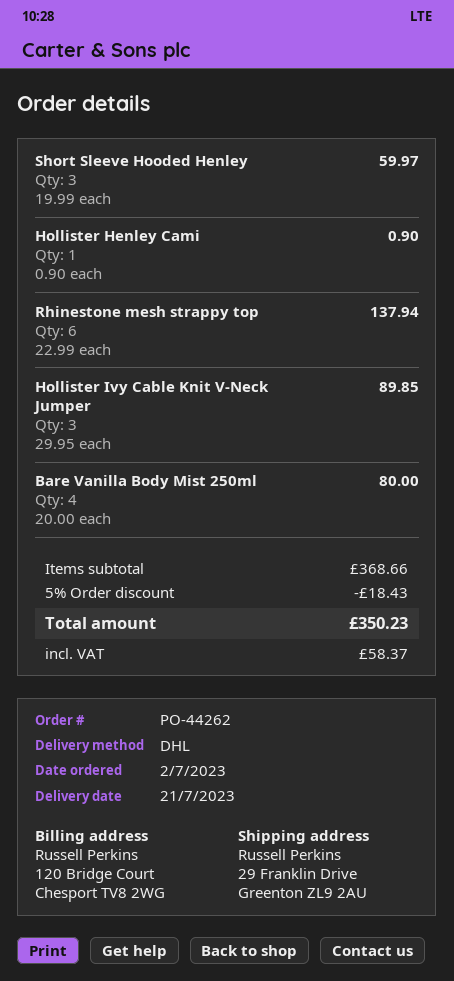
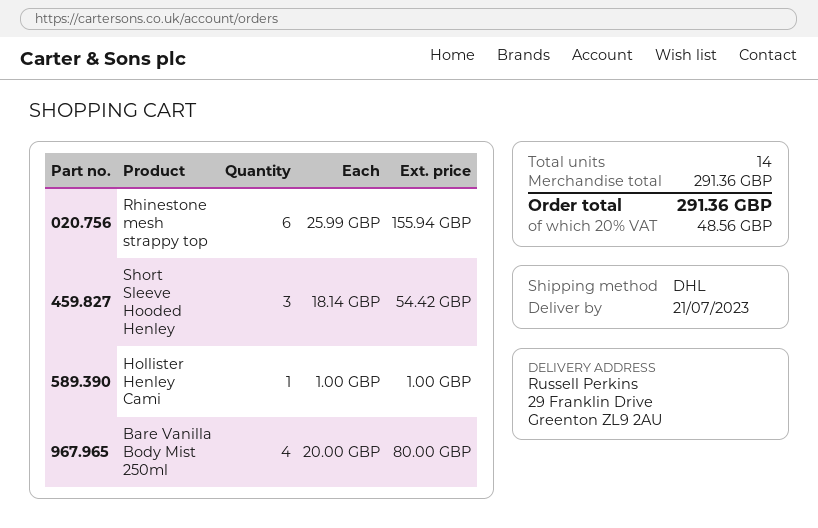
Short Sleeve Hooded Henley: 3 x 19.99 = 59.97 -> 3 x 18.14 = 54.42
Hollister Henley Cami: 1 x 0.90 = 0.90 -> 1 x 1.00 = 1.00
Rhinestone mesh strappy top: 6 x 22.99 = 137.94 -> 6 x 25.99 = 155.94
Hollister Ivy Cable Knit V-Neck Jumper: 3 x 29.95 = 89.85 -> none
subtotal: 368.66 -> 291.36
discount: 5% = 18.43 -> none
tax: 58.37 -> 48.56
total: 350.23 -> 291.36

